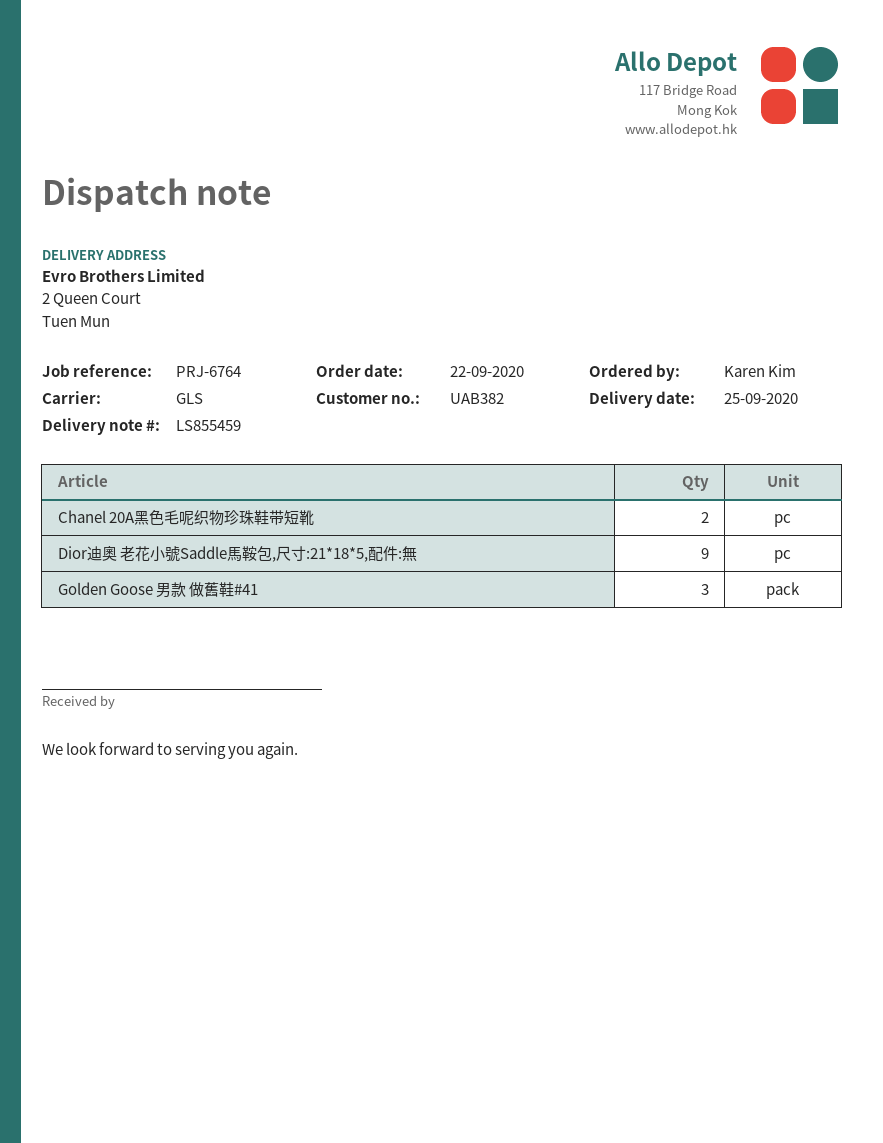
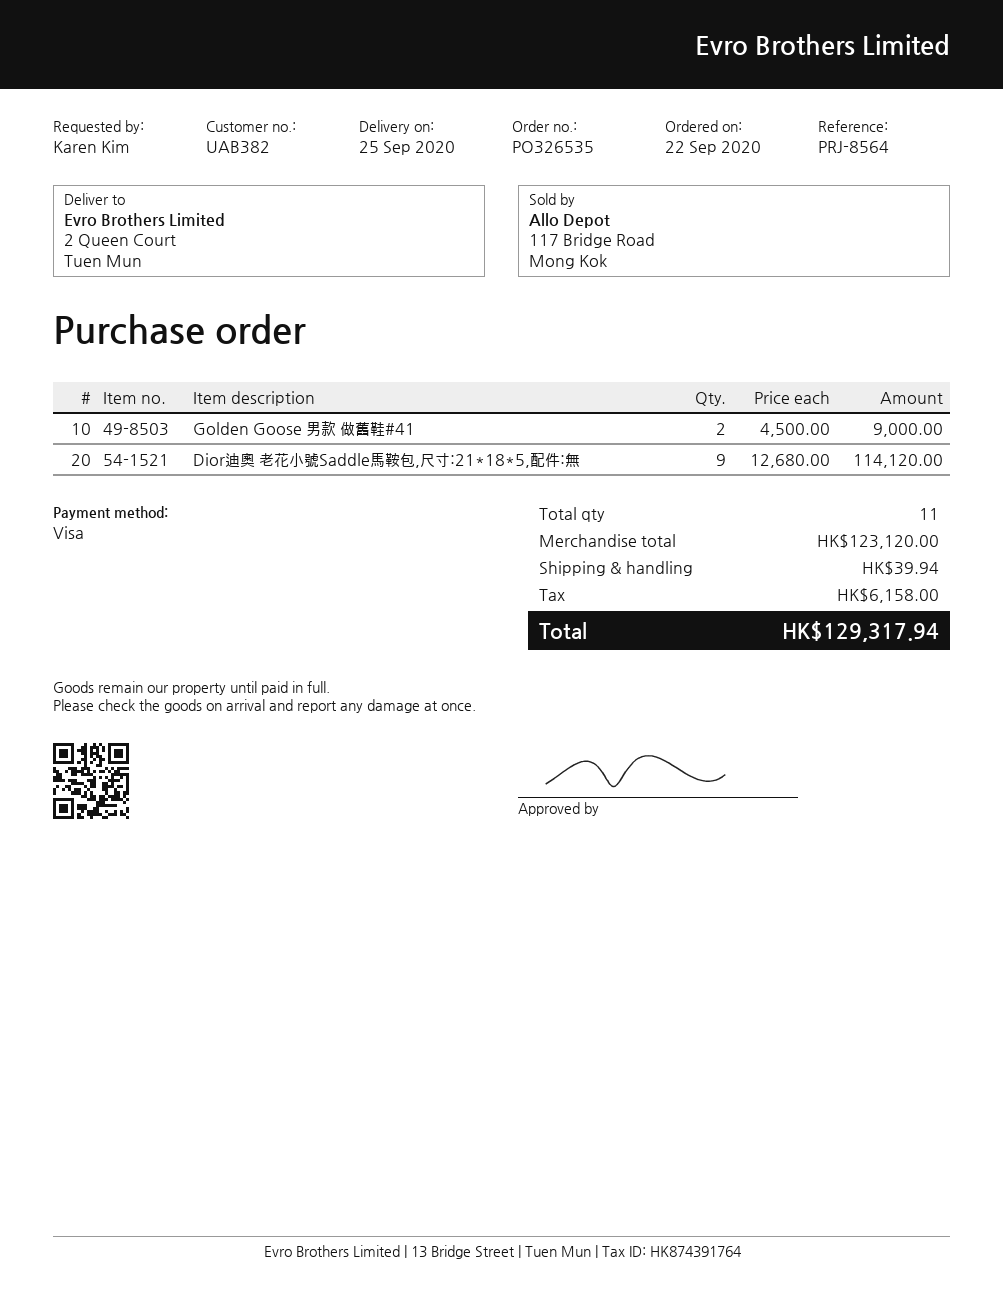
reference: PRJ-6764 -> PRJ-8564
Chanel 20A黑色毛呢织物珍珠鞋带短靴: 2 -> none
Golden Goose 男款 做舊鞋#41: 3 -> 2

